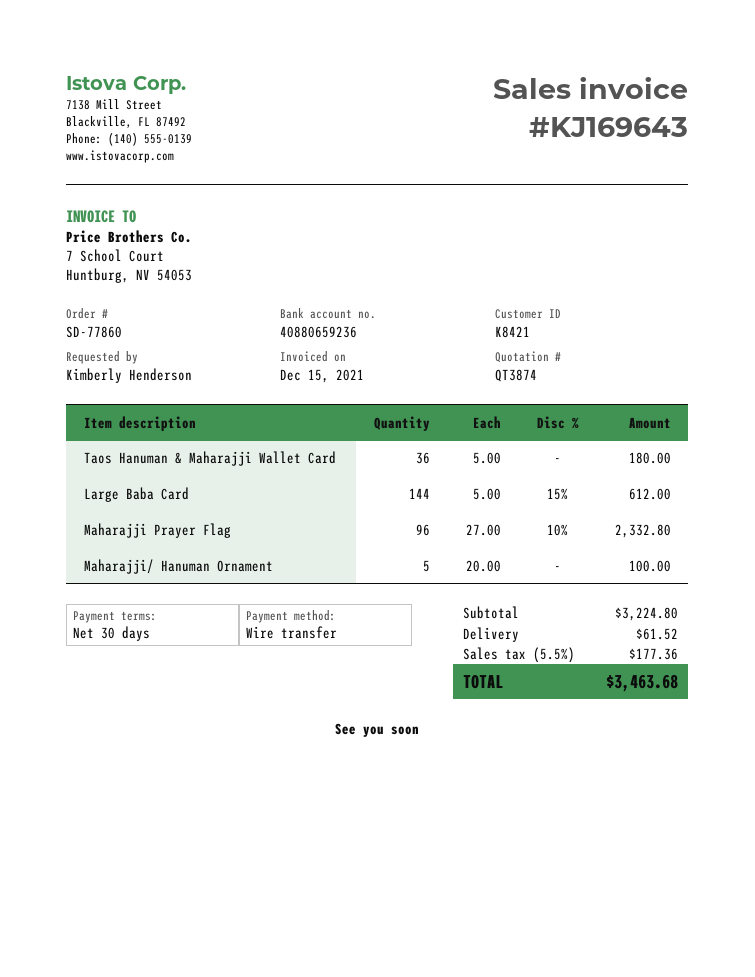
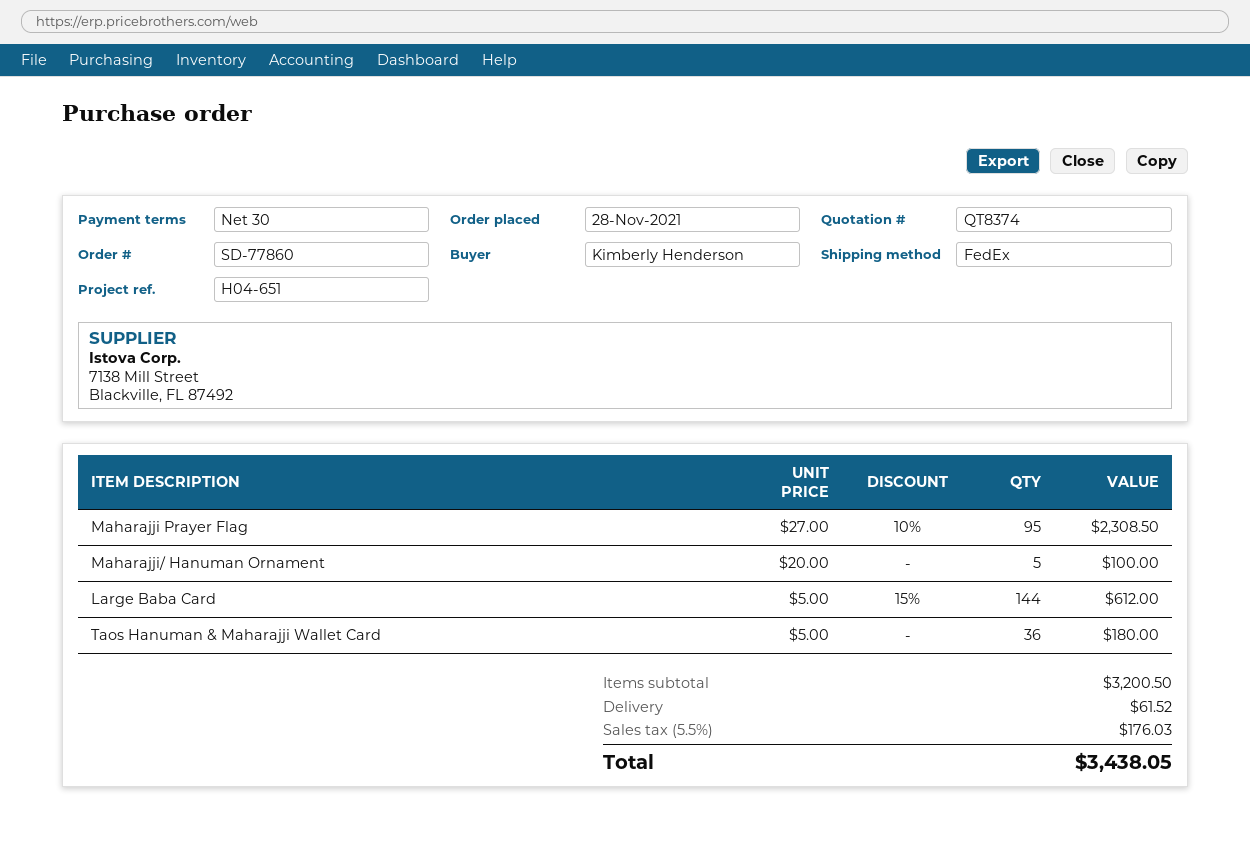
quote number: QT3874 -> QT8374
Maharajji Prayer Flag: 96 x 27.00 - 10% = 2332.80 -> 95 x 27.00 - 10% = 2308.50
subtotal: 3224.80 -> 3200.50
tax: 5.5% = 177.36 -> 5.5% = 176.03
total: 3463.68 -> 3438.05

